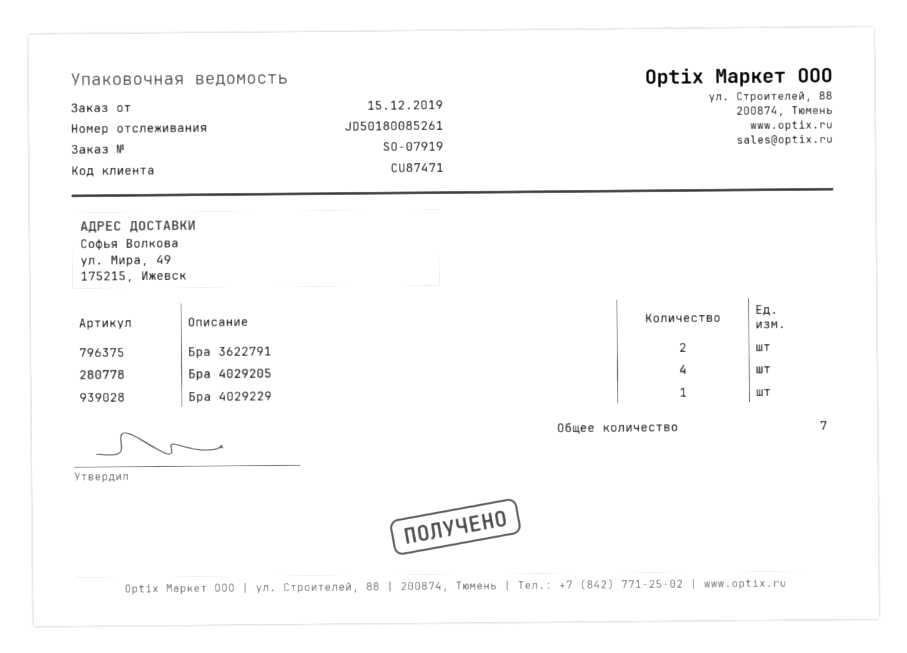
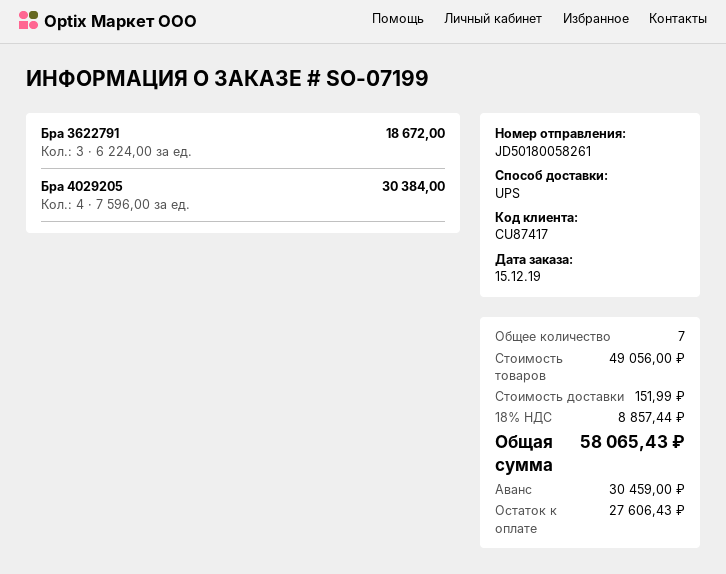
order number: SO-07919 -> SO-07199
customer number: CU87471 -> CU87417
tracking number: JD50180085261 -> JD50180058261
Бра 3622791: 2 -> 3
Бра 4029229: 1 -> none

